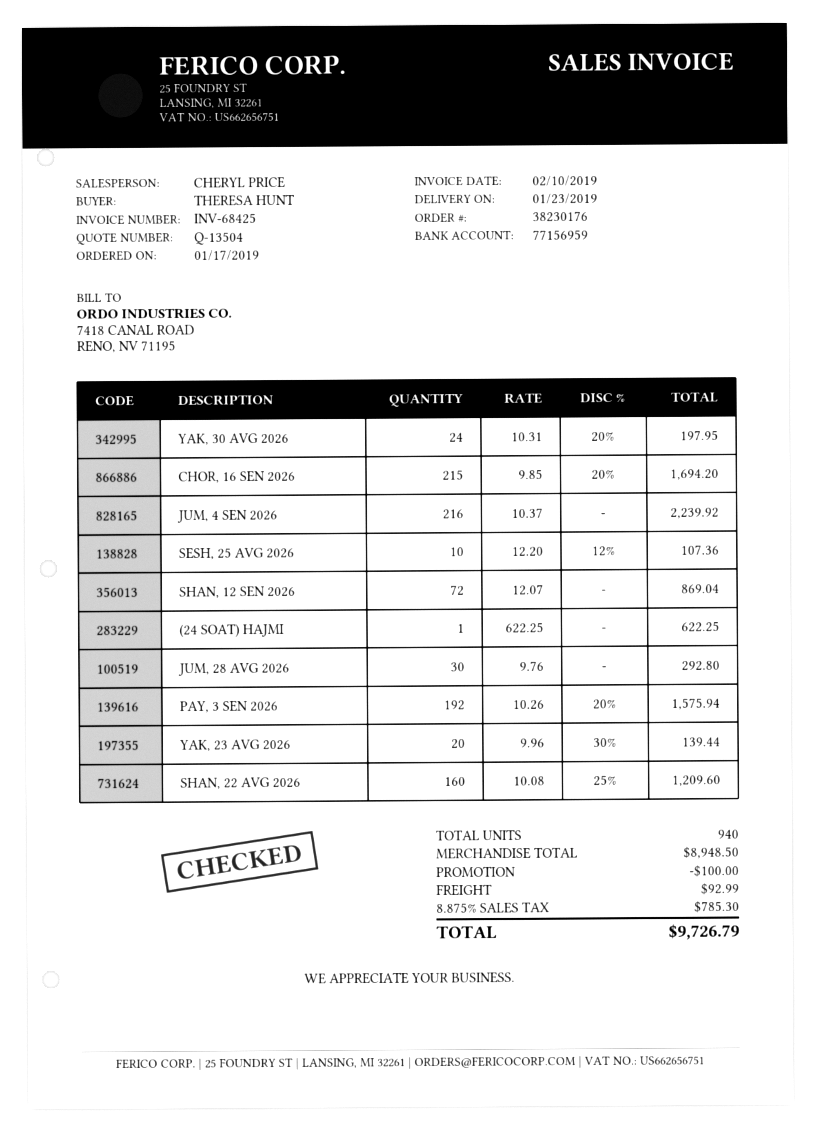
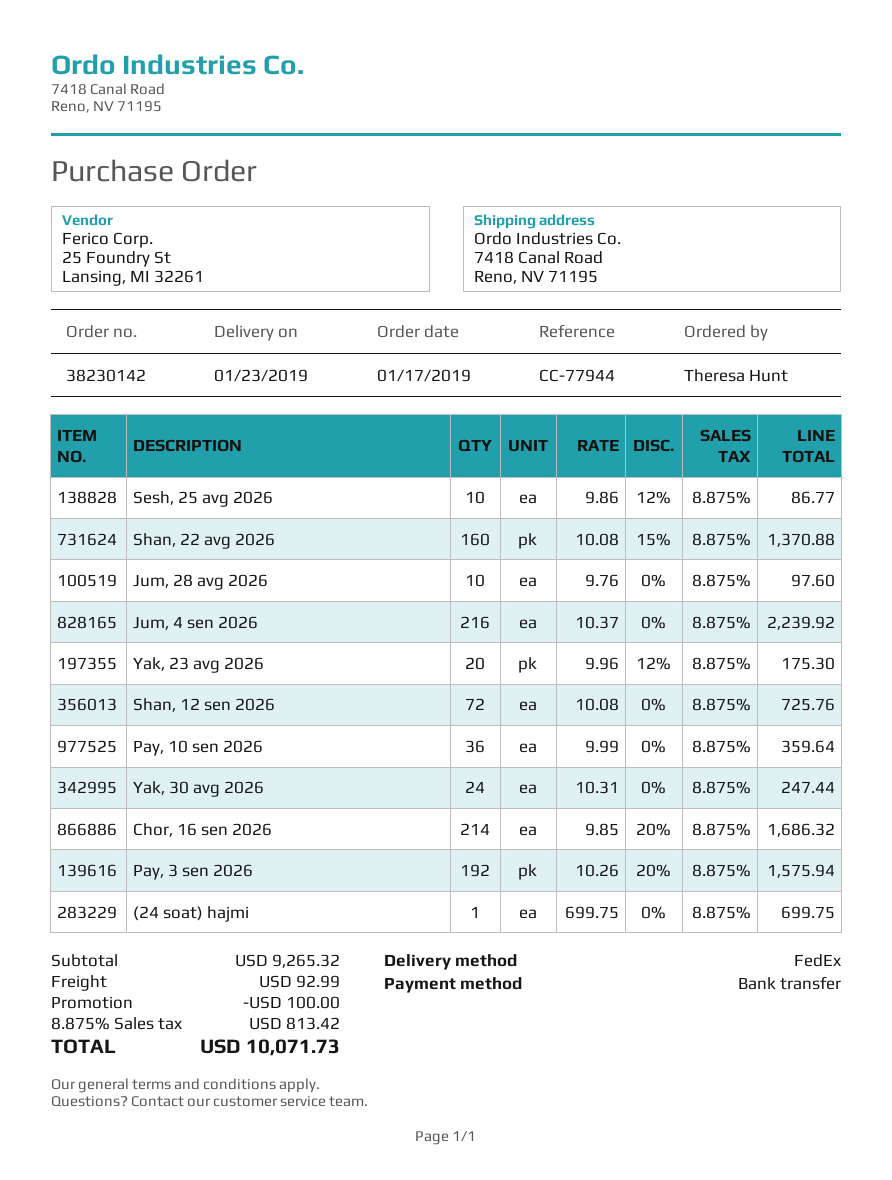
order number: 38230176 -> 38230142
YAK, 30 AVG 2026: 24 x 10.31 - 20% = 197.95 -> 24 x 10.31 = 247.44
CHOR, 16 SEN 2026: 215 x 9.85 - 20% = 1694.20 -> 214 x 9.85 - 20% = 1686.32
SESH, 25 AVG 2026: 10 x 12.20 - 12% = 107.36 -> 10 x 9.86 - 12% = 86.77
SHAN, 12 SEN 2026: 72 x 12.07 = 869.04 -> 72 x 10.08 = 725.76
(24 SOAT) HAJMI: 1 x 622.25 = 622.25 -> 1 x 699.75 = 699.75
JUM, 28 AVG 2026: 30 x 9.76 = 292.80 -> 10 x 9.76 = 97.60
YAK, 23 AVG 2026: 20 x 9.96 - 30% = 139.44 -> 20 x 9.96 - 12% = 175.30
SHAN, 22 AVG 2026: 160 x 10.08 - 25% = 1209.60 -> 160 x 10.08 - 15% = 1370.88
Pay, 10 sen 2026: none -> 36 x 9.99 = 359.64
subtotal: 8948.50 -> 9265.32
tax: 8.875% = 785.30 -> 8.875% = 813.42
total: 9726.79 -> 10071.73

